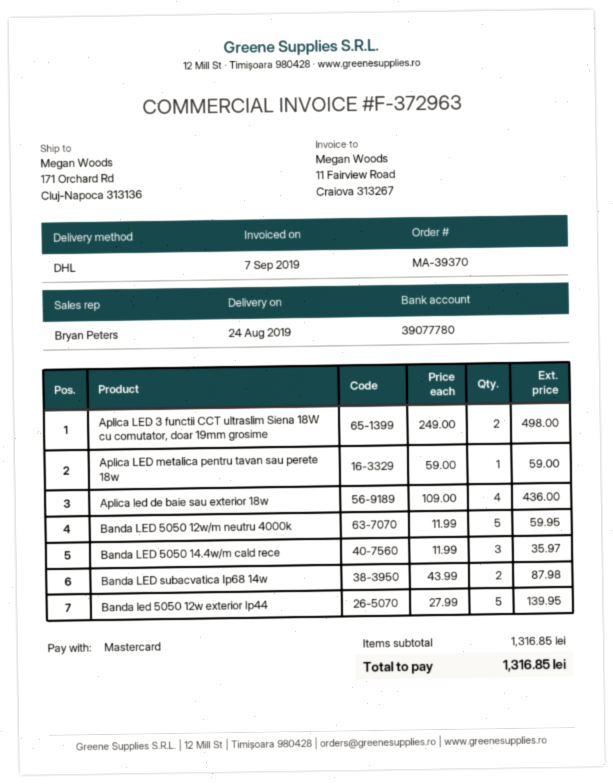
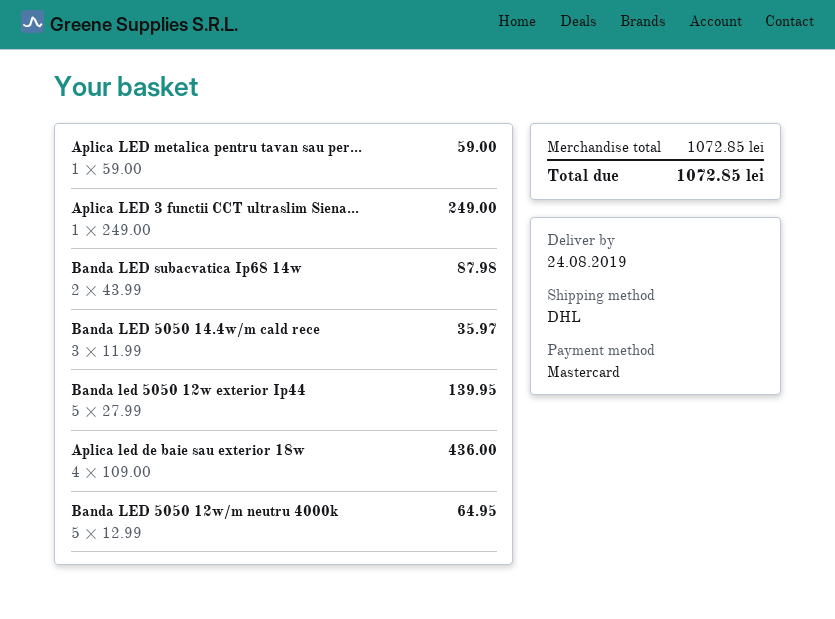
Aplica LED 3 functii CCT ultraslim Siena 18W cu comutator, doar 19mm grosime: 2 x 249.00 = 498.00 -> 1 x 249.00 = 249.00
Banda LED 5050 12w/m neutru 4000k: 5 x 11.99 = 59.95 -> 5 x 12.99 = 64.95
subtotal: 1316.85 -> 1072.85
total: 1316.85 -> 1072.85

